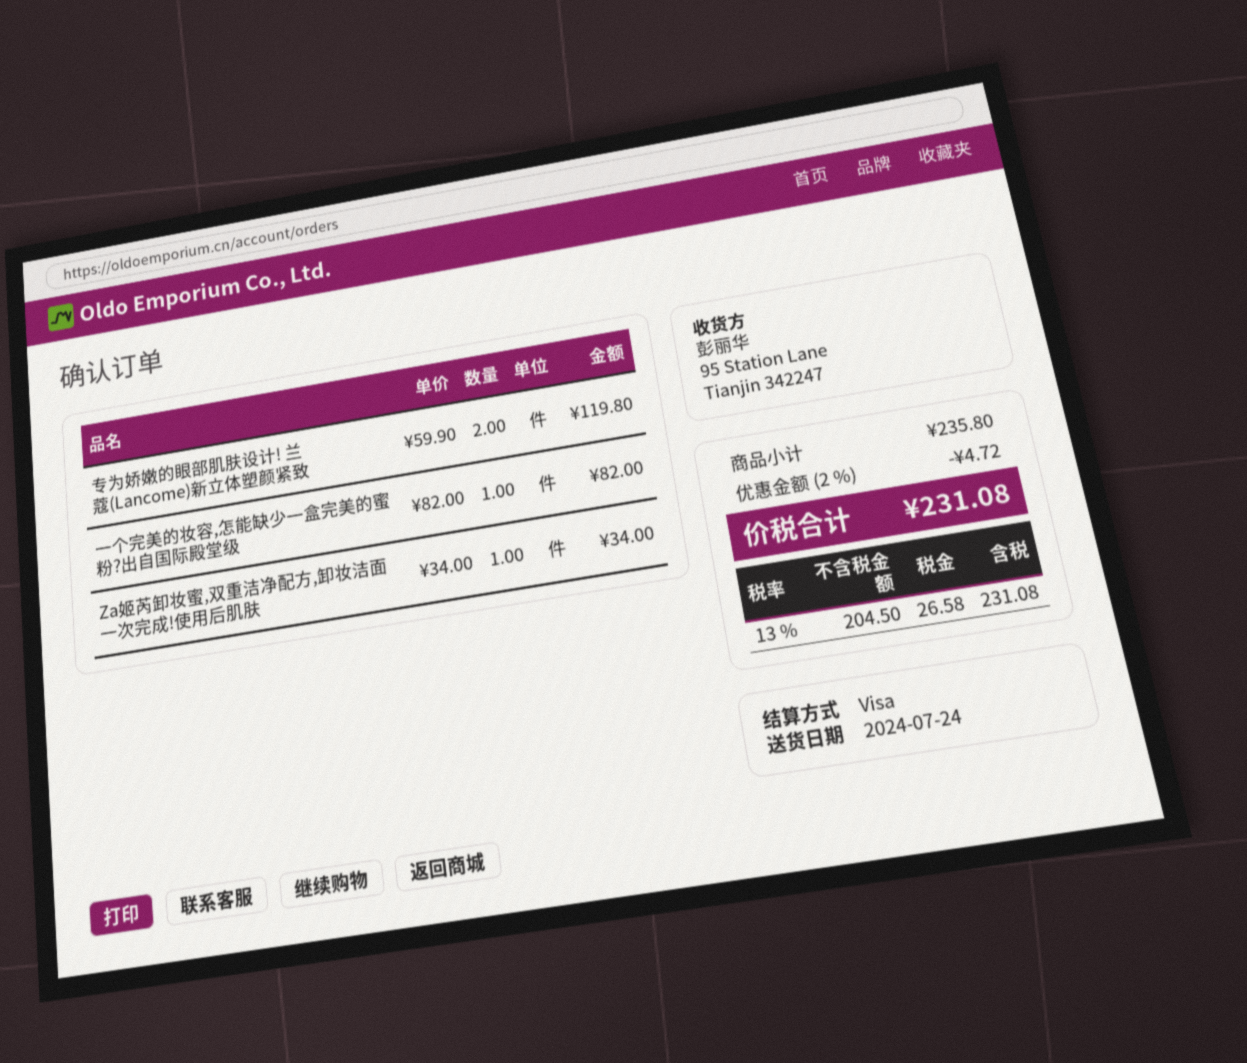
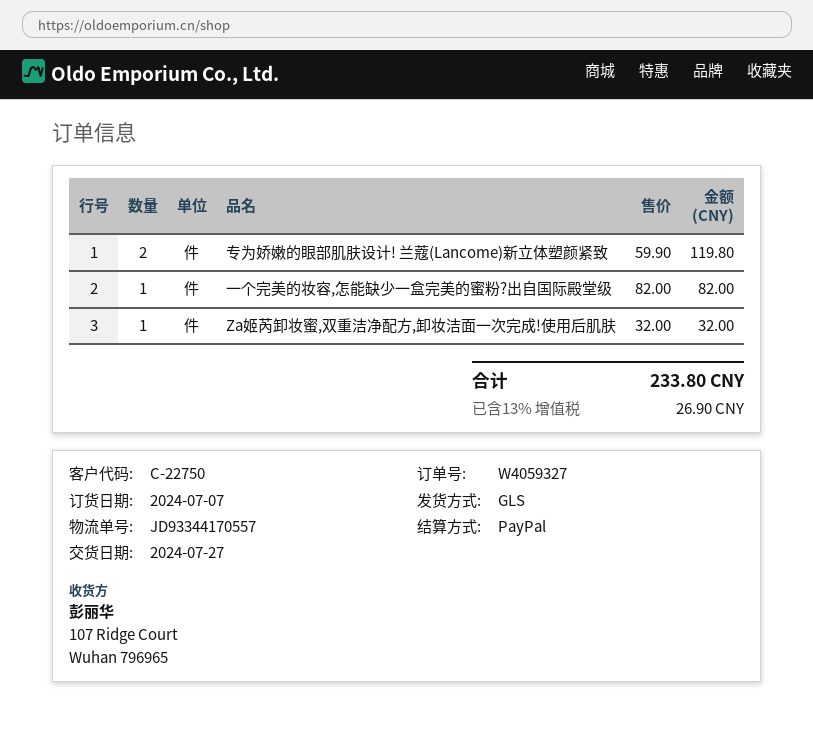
delivery date: 2024-07-24 -> 2024-07-27
payment method: Visa -> PayPal
ship to: 95 Station Lane, Tianjin 342247 -> 107 Ridge Court, Wuhan 796965
Za姬芮卸妆蜜,双重洁净配方,卸妆洁面一次完成!使用后肌肤: 1 x 34.00 = 34.00 -> 1 x 32.00 = 32.00
discount: 2% = 4.72 -> none
tax: 13% = 26.58 -> 13% = 26.90
total: 231.08 -> 233.80

